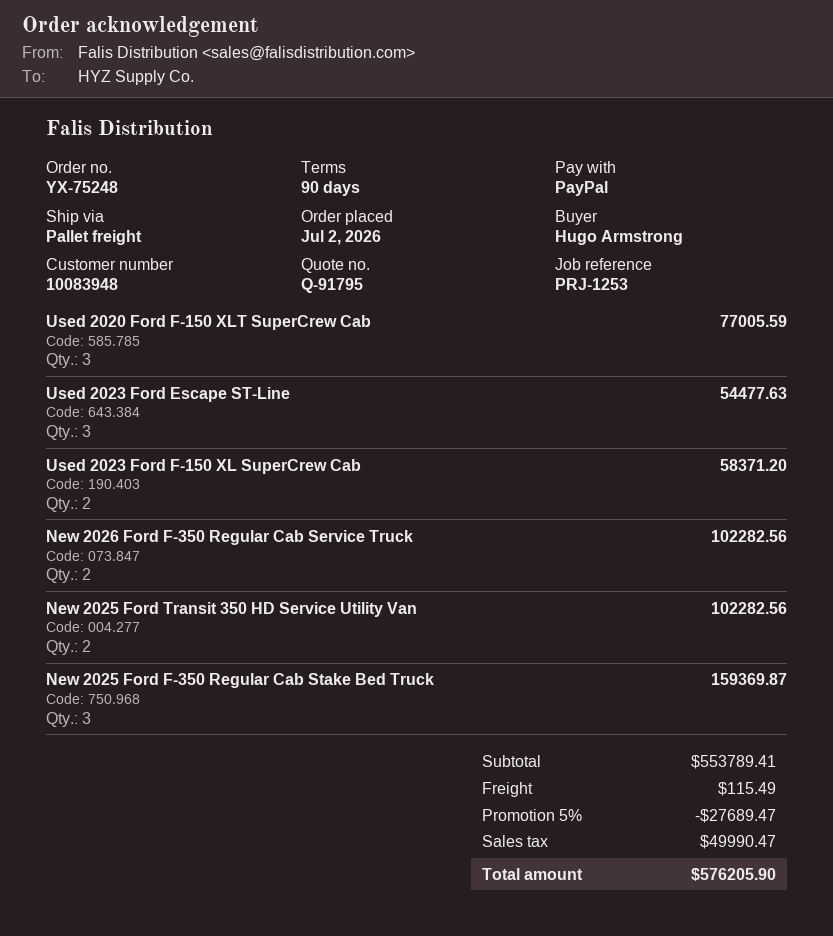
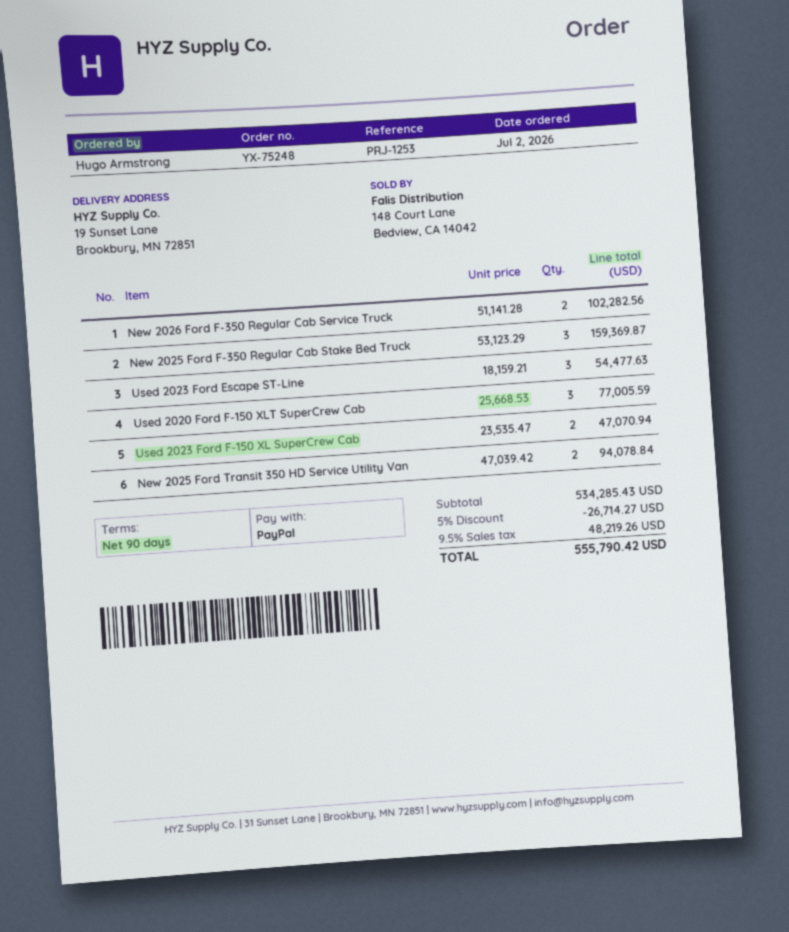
Used 2023 Ford F-150 XL SuperCrew Cab: 2 for 58371.20 -> 2 for 47070.94
New 2025 Ford Transit 350 HD Service Utility Van: 2 for 102282.56 -> 2 for 94078.84
subtotal: 553789.41 -> 534285.43
discount: 5% = 27689.47 -> 5% = 26714.27
shipping: 115.49 -> none
tax: 49990.47 -> 48219.26
total: 576205.90 -> 555790.42

